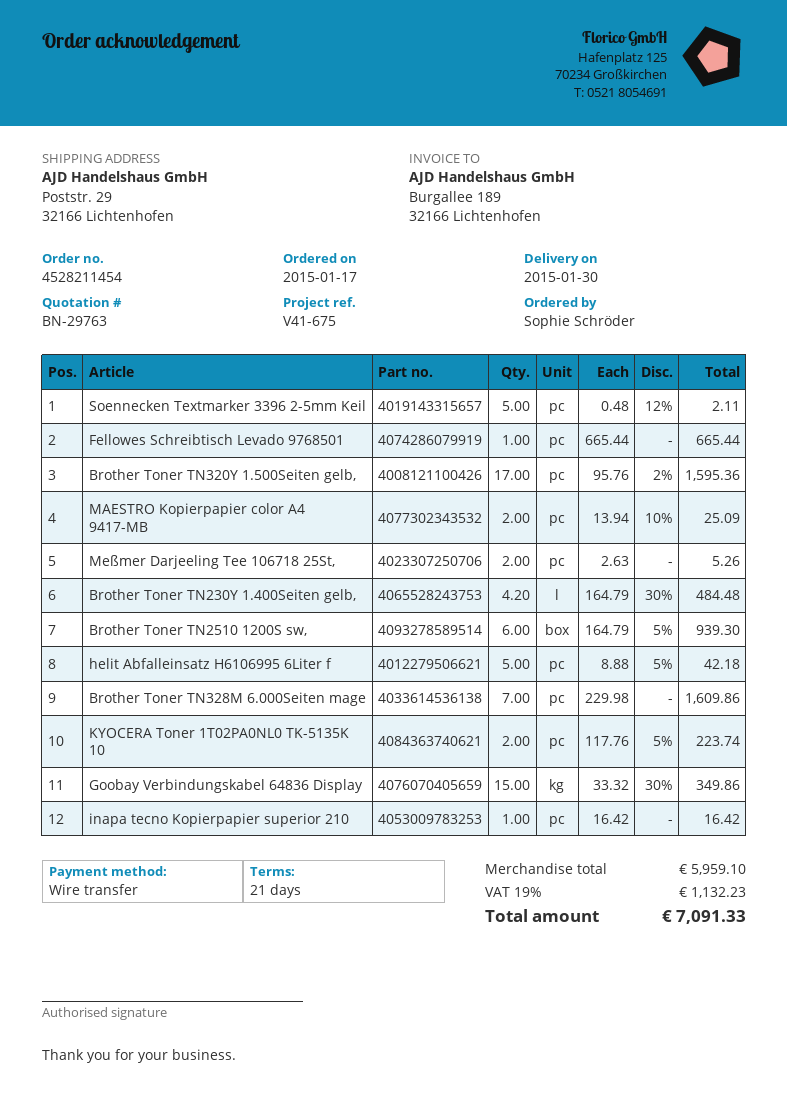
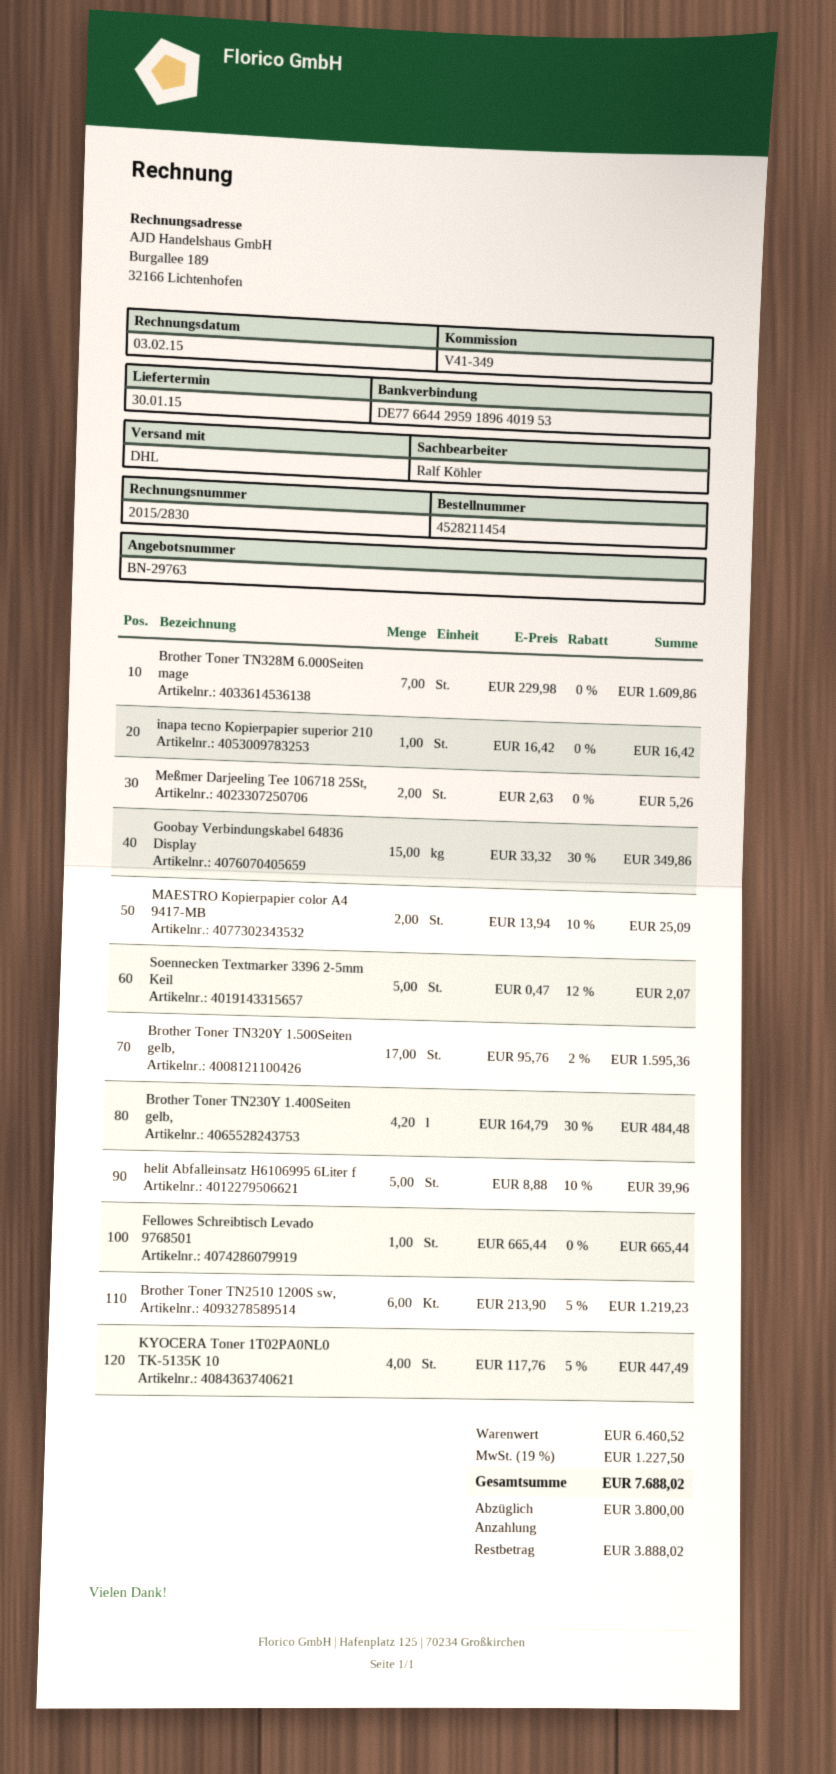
reference: V41-675 -> V41-349
Soennecken Textmarker 3396 2-5mm Keil: 5 x 0.48 - 12% = 2.11 -> 5 x 0.47 - 12% = 2.07
Brother Toner TN2510 1200S sw,: 6 x 164.79 - 5% = 939.30 -> 6 x 213.90 - 5% = 1219.23
helit Abfalleinsatz H6106995 6Liter f: 5 x 8.88 - 5% = 42.18 -> 5 x 8.88 - 10% = 39.96
KYOCERA Toner 1T02PA0NL0 TK-5135K 10: 2 x 117.76 - 5% = 223.74 -> 4 x 117.76 - 5% = 447.49
subtotal: 5959.10 -> 6460.52
tax: 19% = 1132.23 -> 19% = 1227.50
total: 7091.33 -> 7688.02

